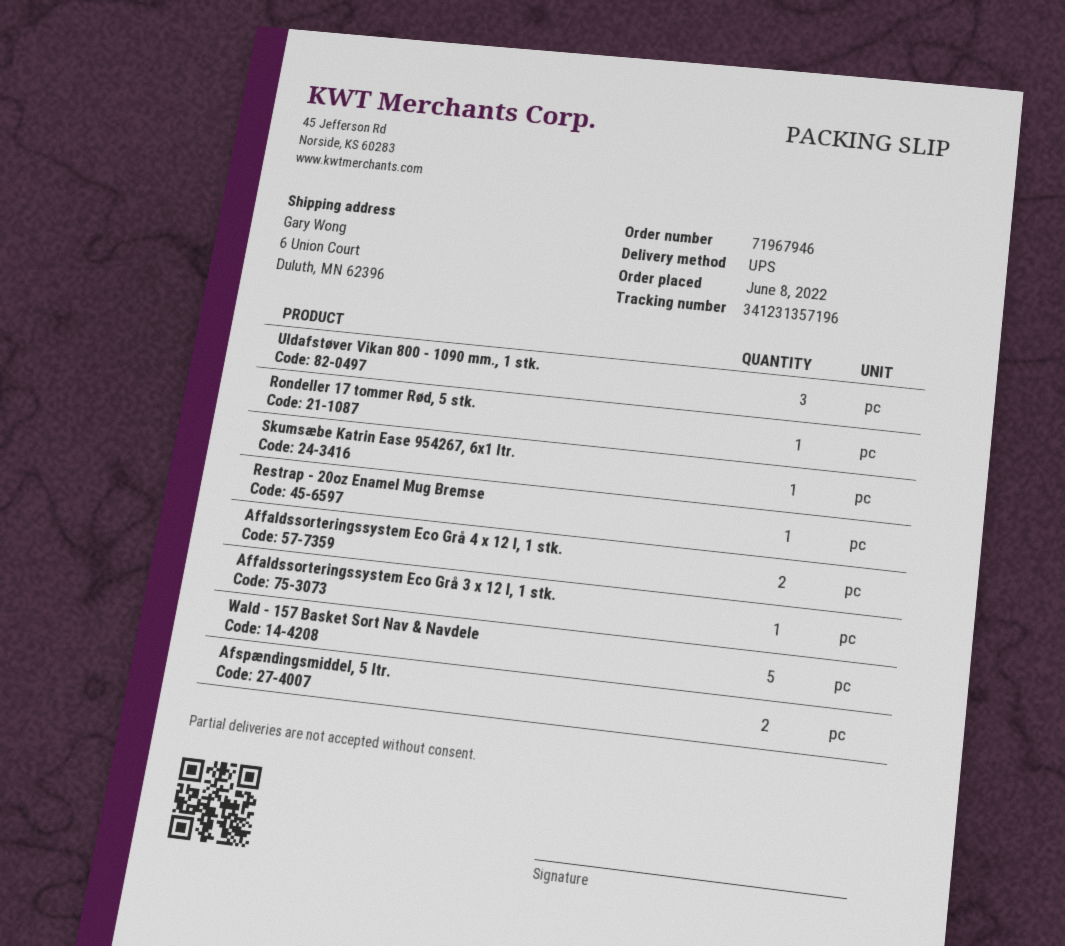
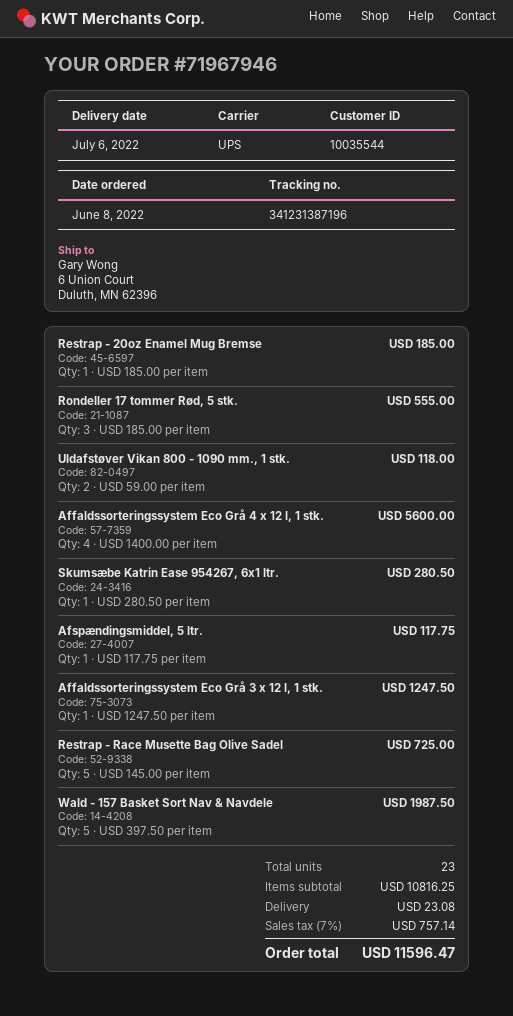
tracking number: 341231357196 -> 341231387196
Uldafstøver Vikan 800 - 1090 mm., 1 stk.: 3 -> 2
Rondeller 17 tommer Rød, 5 stk.: 1 -> 3
Affaldssorteringssystem Eco Grå 4 x 12 l, 1 stk.: 2 -> 4
Afspændingsmiddel, 5 ltr.: 2 -> 1
Restrap - Race Musette Bag Olive Sadel: none -> 5

